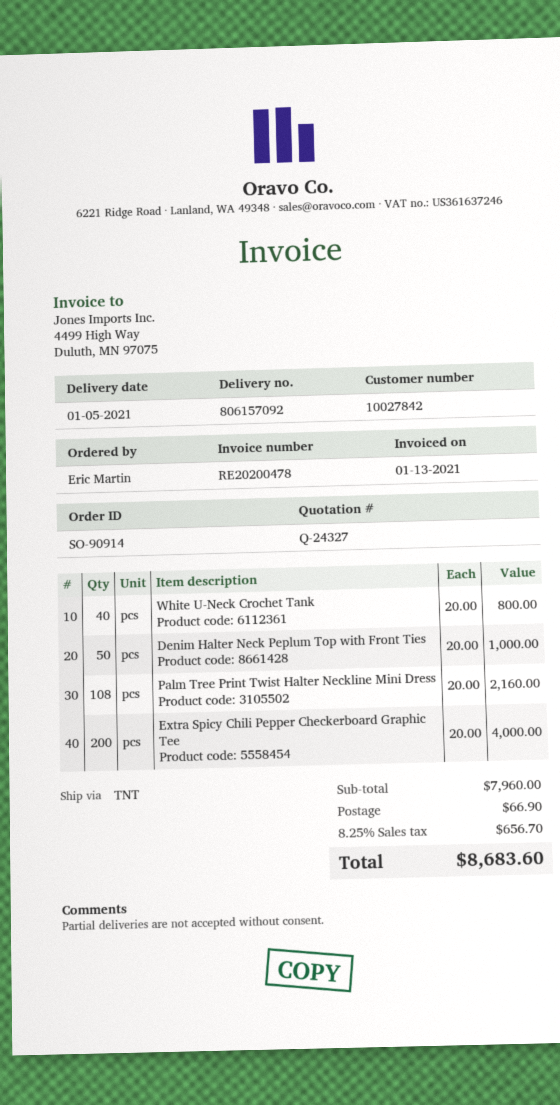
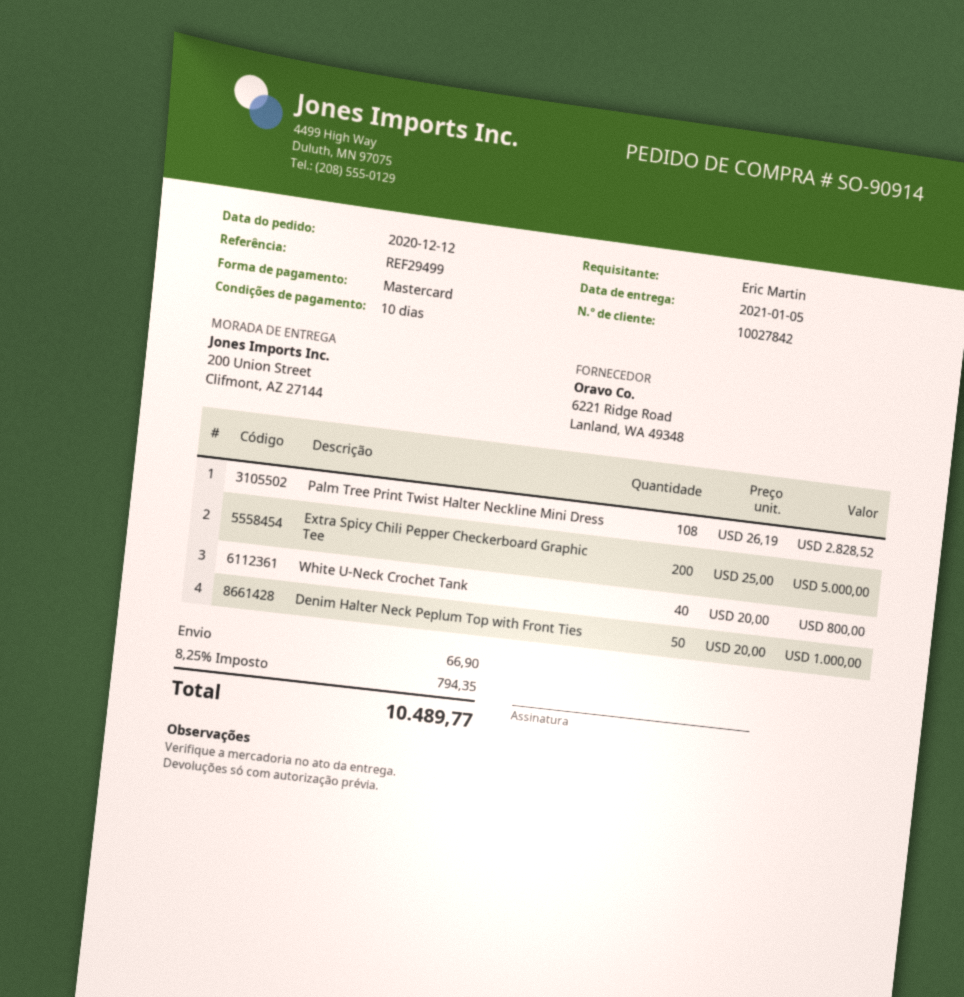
Palm Tree Print Twist Halter Neckline Mini Dress: 108 x 20.00 = 2160.00 -> 108 x 26.19 = 2828.52
Extra Spicy Chili Pepper Checkerboard Graphic Tee: 200 x 20.00 = 4000.00 -> 200 x 25.00 = 5000.00
tax: 8.25% = 656.70 -> 8.25% = 794.35
total: 8683.60 -> 10489.77

